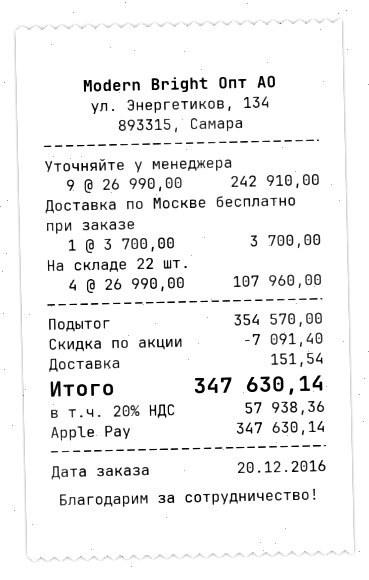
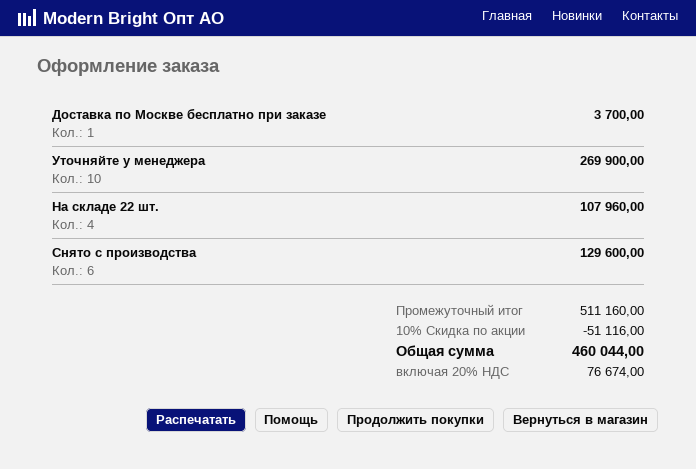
Уточняйте у менеджера: 9 for 242910.00 -> 10 for 269900.00
Снято с производства: none -> 6 for 129600.00
subtotal: 354570.00 -> 511160.00
discount: 7091.40 -> 51116.00
shipping: 151.54 -> none
tax: 20% = 57938.36 -> 20% = 76674.00
total: 347630.14 -> 460044.00

